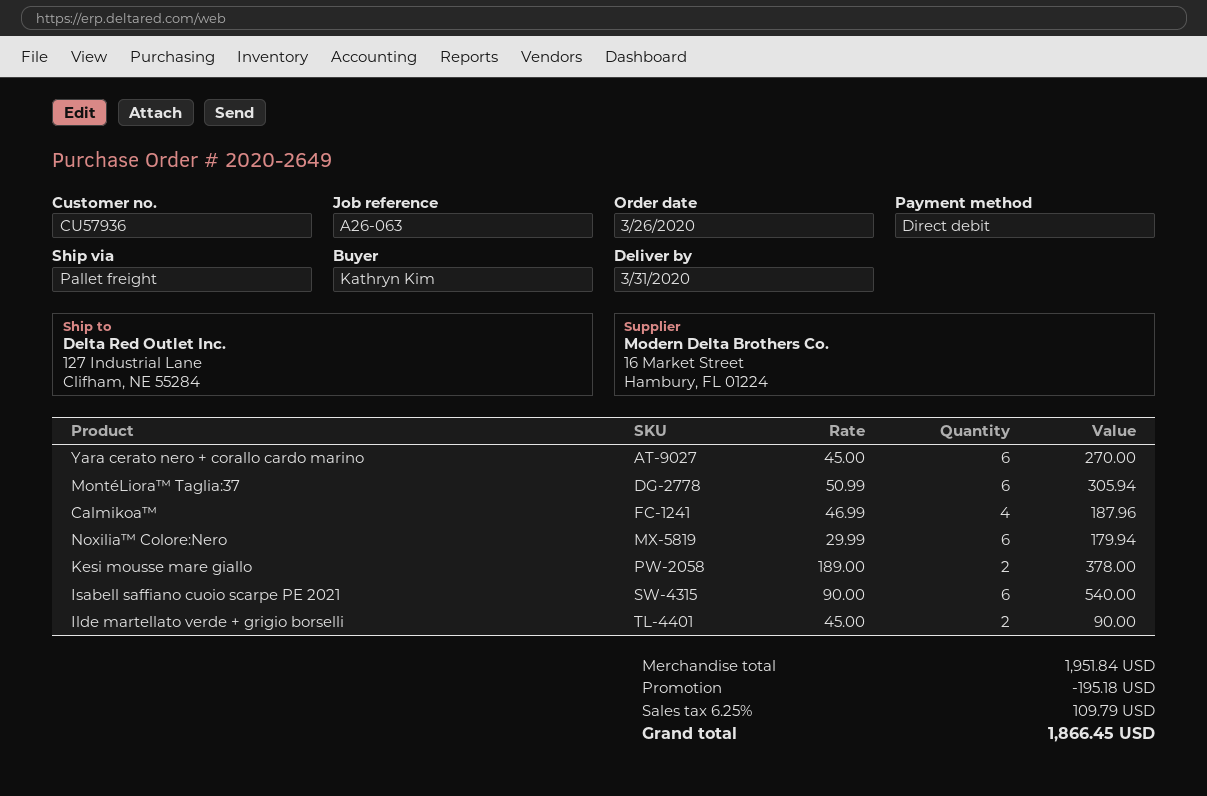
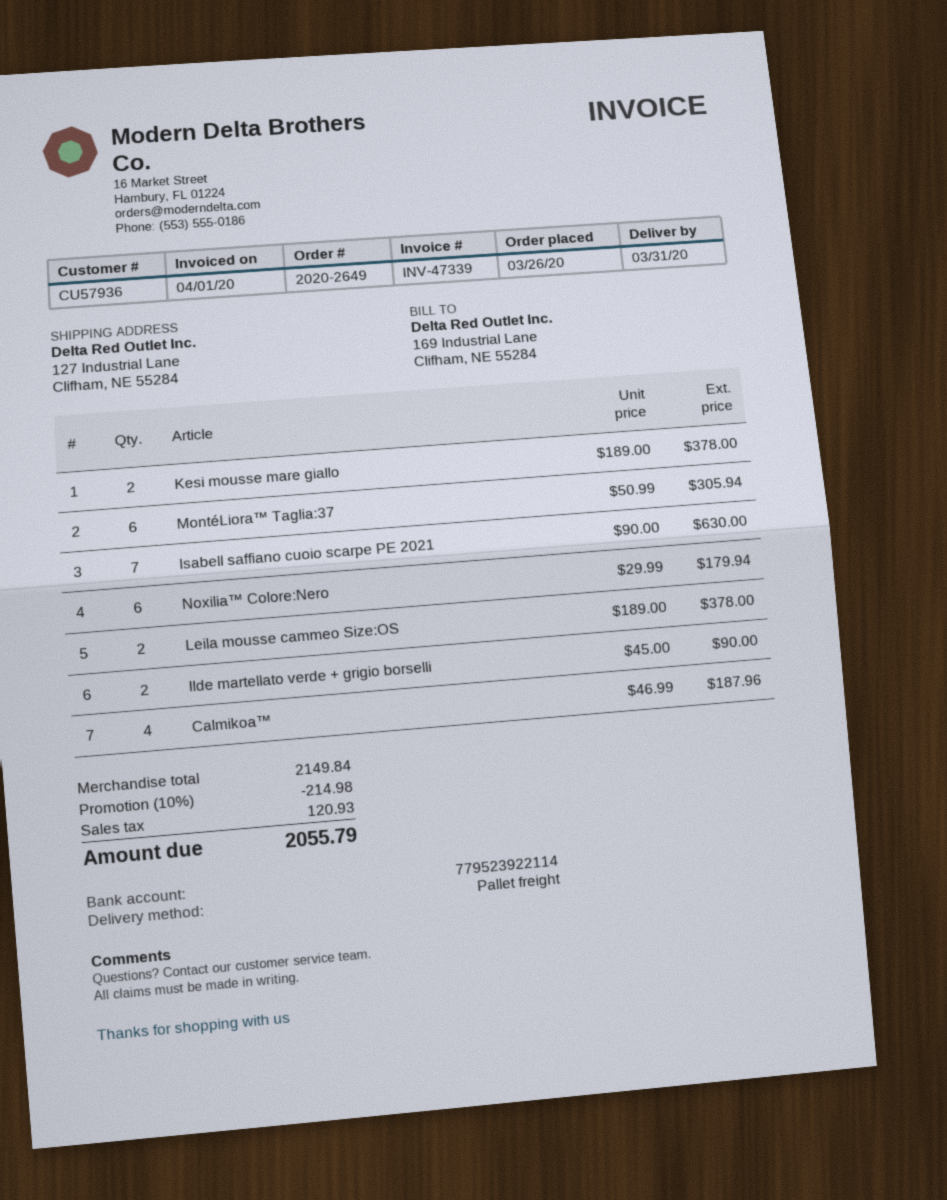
Yara cerato nero + corallo cardo marino: 6 x 45.00 = 270.00 -> none
Isabell saffiano cuoio scarpe PE 2021: 6 x 90.00 = 540.00 -> 7 x 90.00 = 630.00
Leila mousse cammeo Size:OS: none -> 2 x 189.00 = 378.00
subtotal: 1951.84 -> 2149.84
discount: 195.18 -> 214.98
tax: 109.79 -> 120.93
total: 1866.45 -> 2055.79

